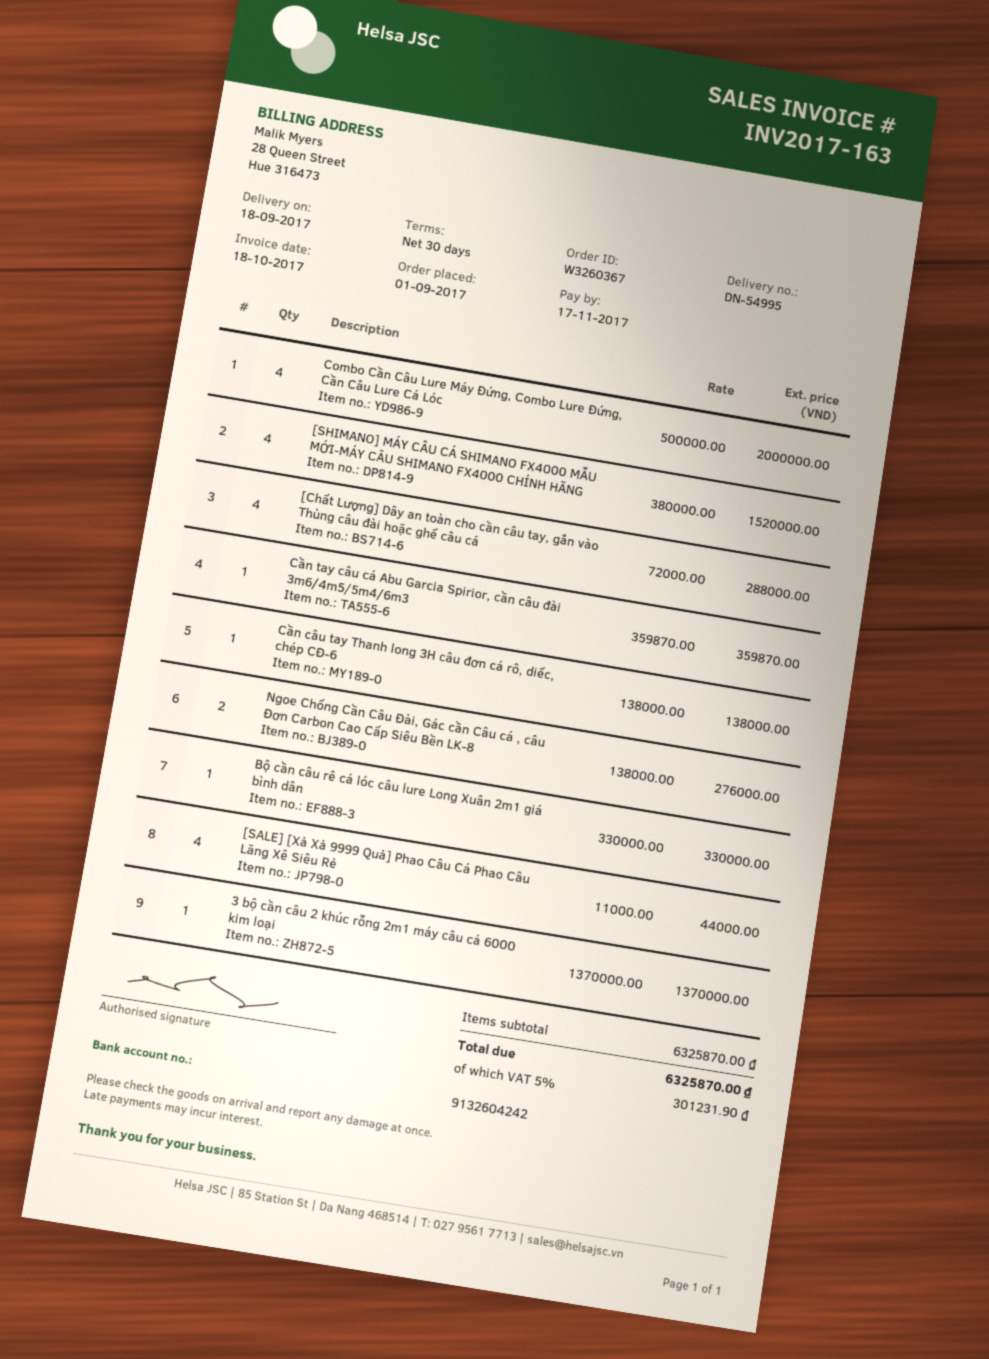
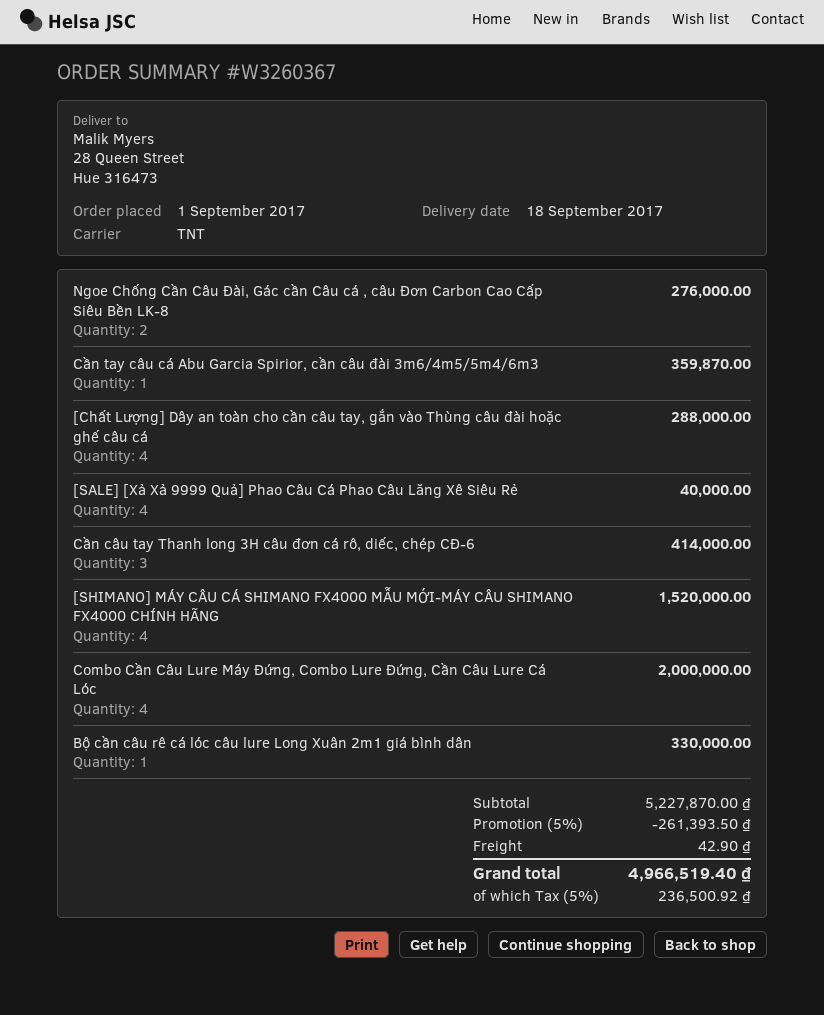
Cần câu tay Thanh long 3H câu đơn cá rô, diếc, chép CĐ-6: 1 for 138000.00 -> 3 for 414000.00
[SALE] [Xả Xả 9999 Quả] Phao Câu Cá Phao Câu Lăng Xê Siêu Rẻ: 4 for 44000.00 -> 4 for 40000.00
3 bộ cần câu 2 khúc rỗng 2m1 máy câu cá 6000 kim loại: 1 for 1370000.00 -> none
subtotal: 6325870.00 -> 5227870.00
discount: none -> 5% = 261393.50
shipping: none -> 42.90
tax: 5% = 301231.90 -> 5% = 236500.92
total: 6325870.00 -> 4966519.40

